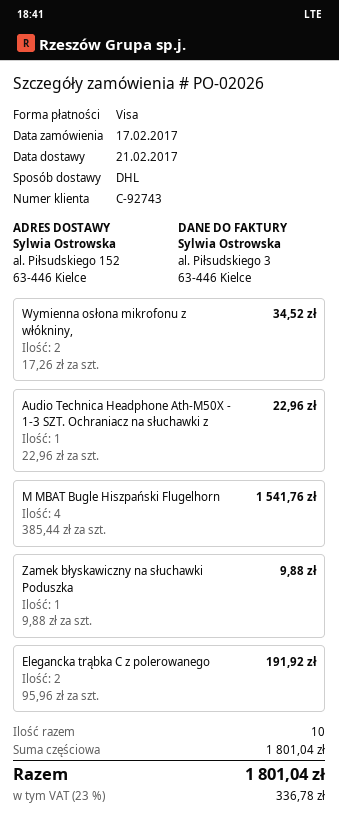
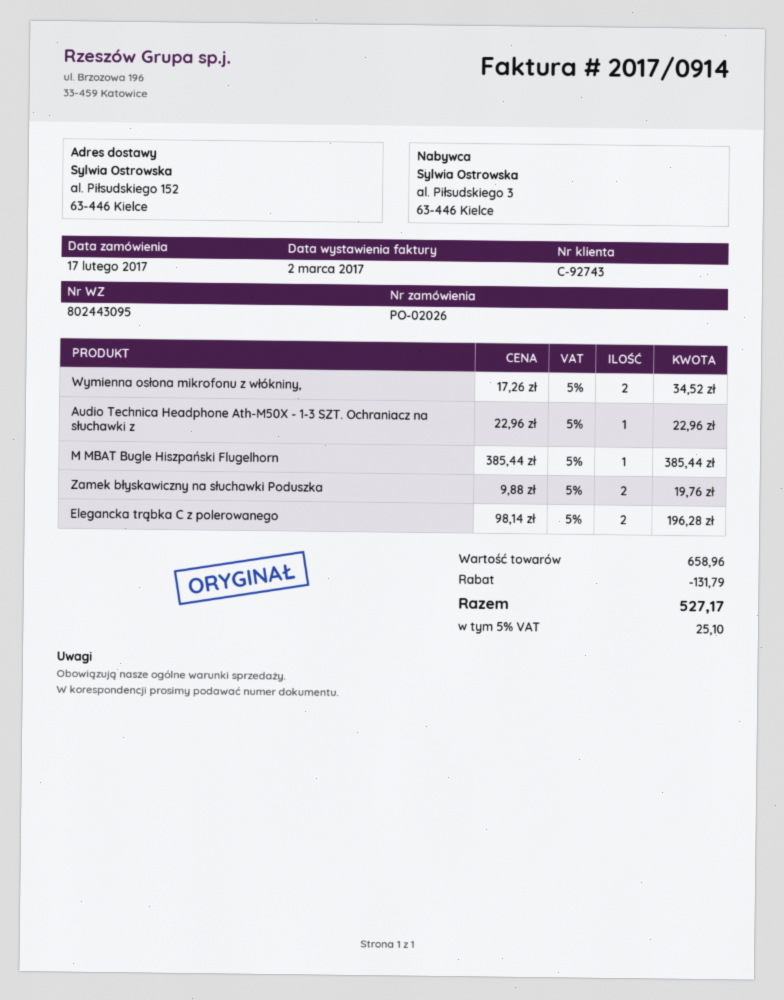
M MBAT Bugle Hiszpański Flugelhorn: 4 x 385.44 = 1541.76 -> 1 x 385.44 = 385.44
Zamek błyskawiczny na słuchawki Poduszka: 1 x 9.88 = 9.88 -> 2 x 9.88 = 19.76
Elegancka trąbka C z polerowanego: 2 x 95.96 = 191.92 -> 2 x 98.14 = 196.28
subtotal: 1801.04 -> 658.96
discount: none -> 131.79
tax: 23% = 336.78 -> 5% = 25.10
total: 1801.04 -> 527.17

